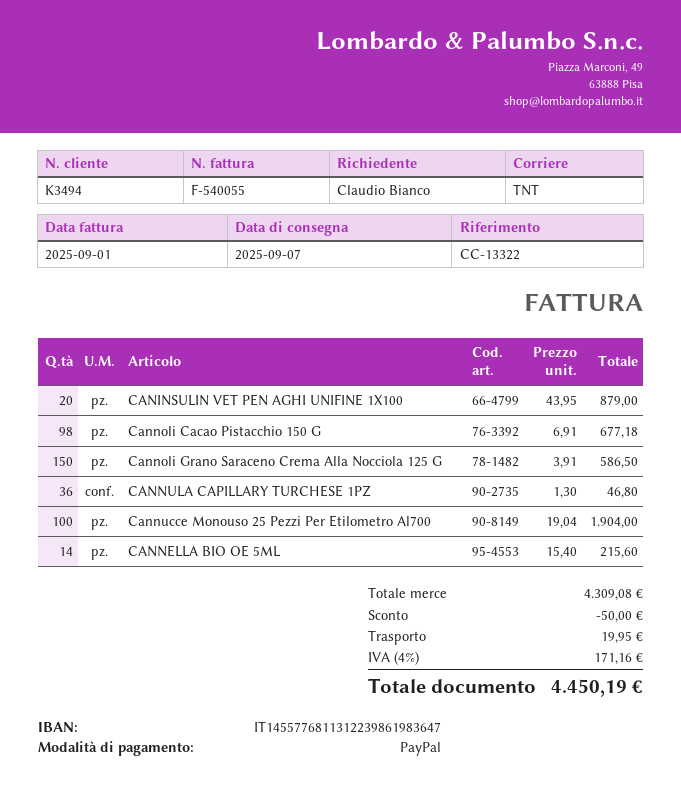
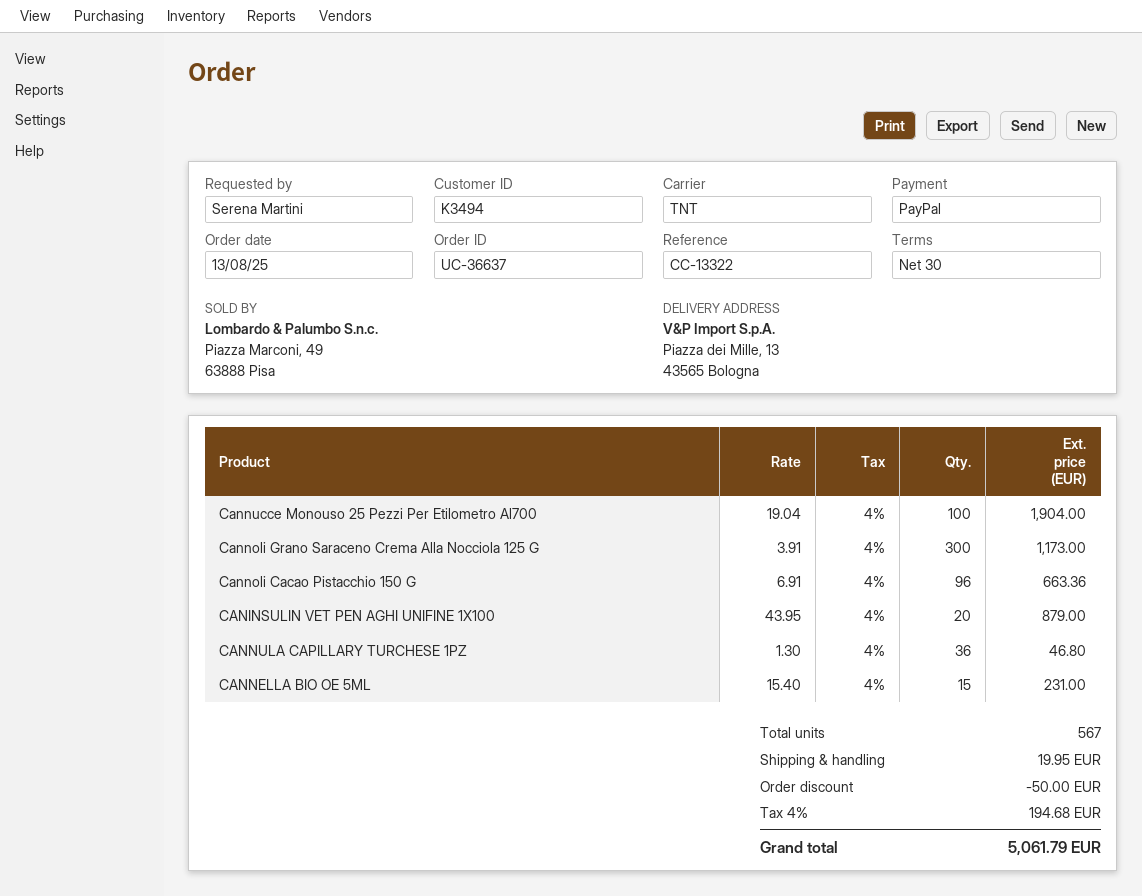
ordered by: Claudio Bianco -> Serena Martini
Cannoli Cacao Pistacchio 150 G: 98 x 6.91 = 677.18 -> 96 x 6.91 = 663.36
Cannoli Grano Saraceno Crema Alla Nocciola 125 G: 150 x 3.91 = 586.50 -> 300 x 3.91 = 1173.00
CANNELLA BIO OE 5ML: 14 x 15.40 = 215.60 -> 15 x 15.40 = 231.00
tax: 4% = 171.16 -> 4% = 194.68
total: 4450.19 -> 5061.79

